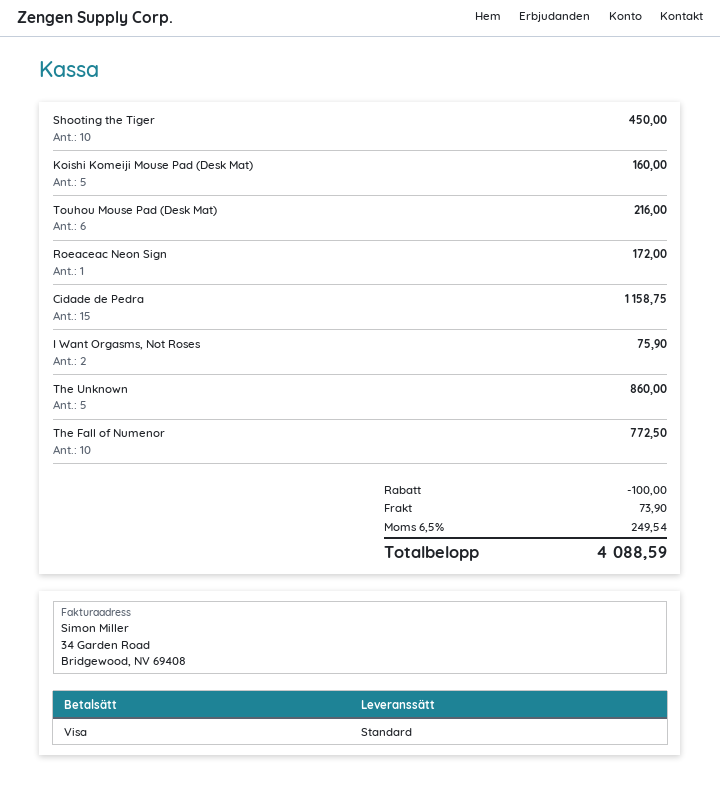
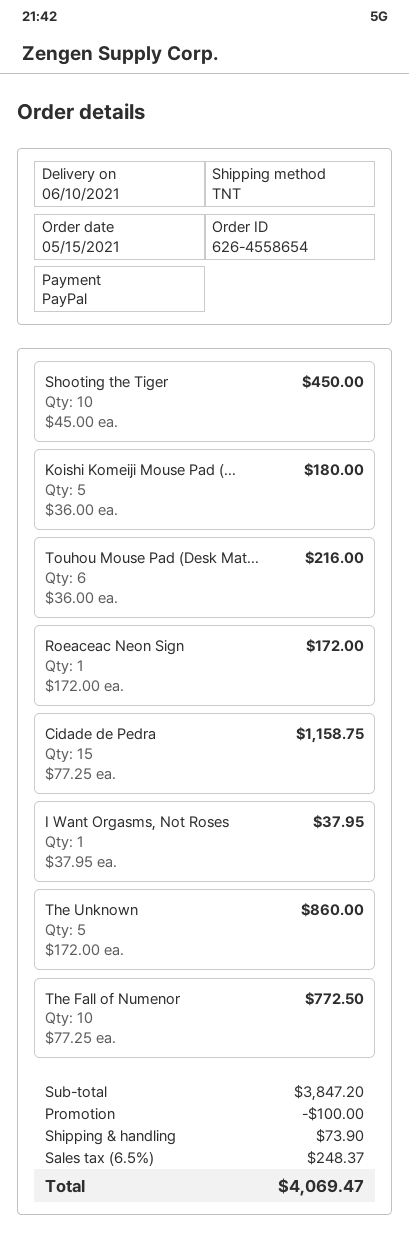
payment method: Visa -> PayPal
shipping method: standard -> TNT
Koishi Komeiji Mouse Pad (Desk Mat): 5 for 160.00 -> 5 for 180.00
I Want Orgasms, Not Roses: 2 for 75.90 -> 1 for 37.95
tax: 6.5% = 249.54 -> 6.5% = 248.37
total: 4088.59 -> 4069.47

